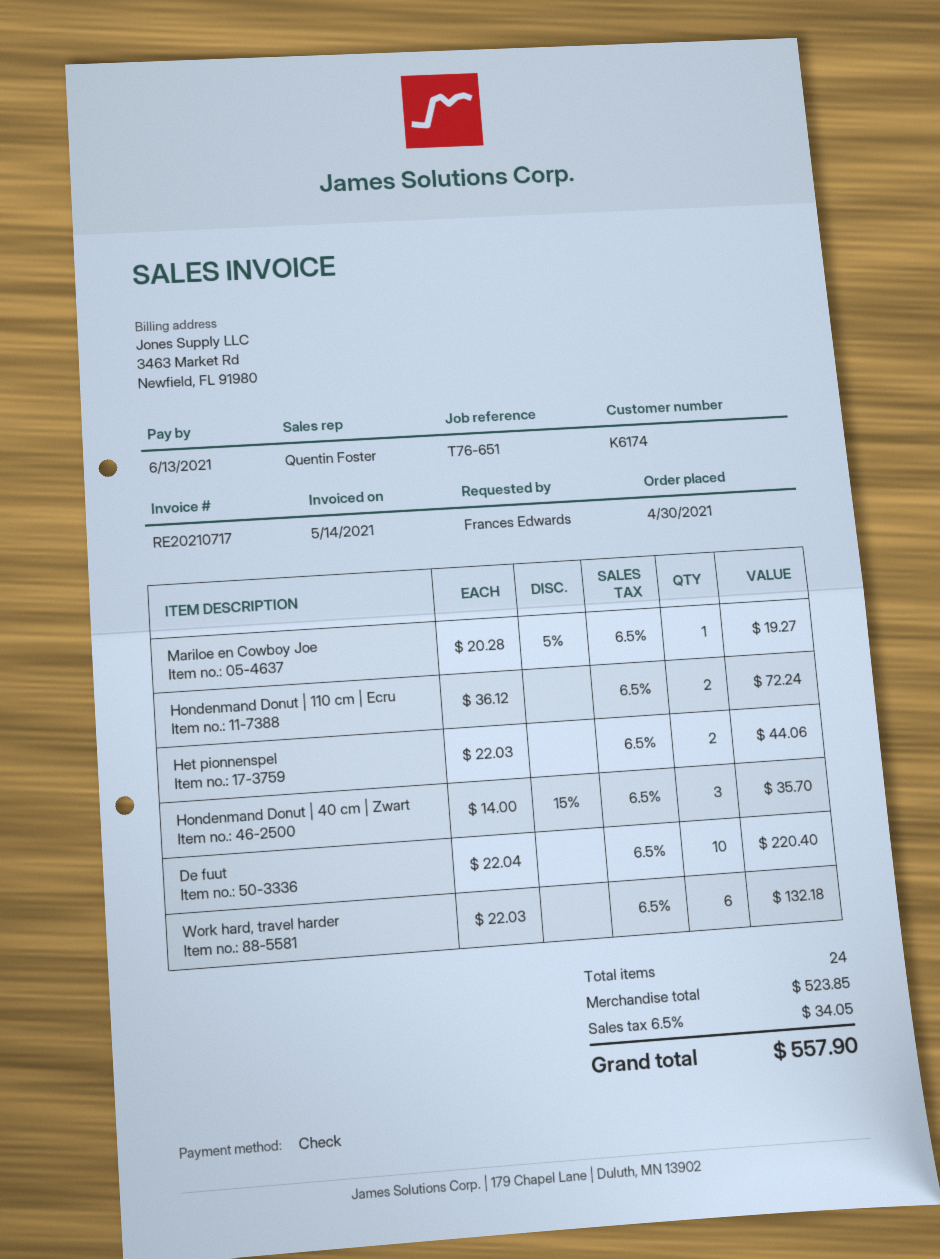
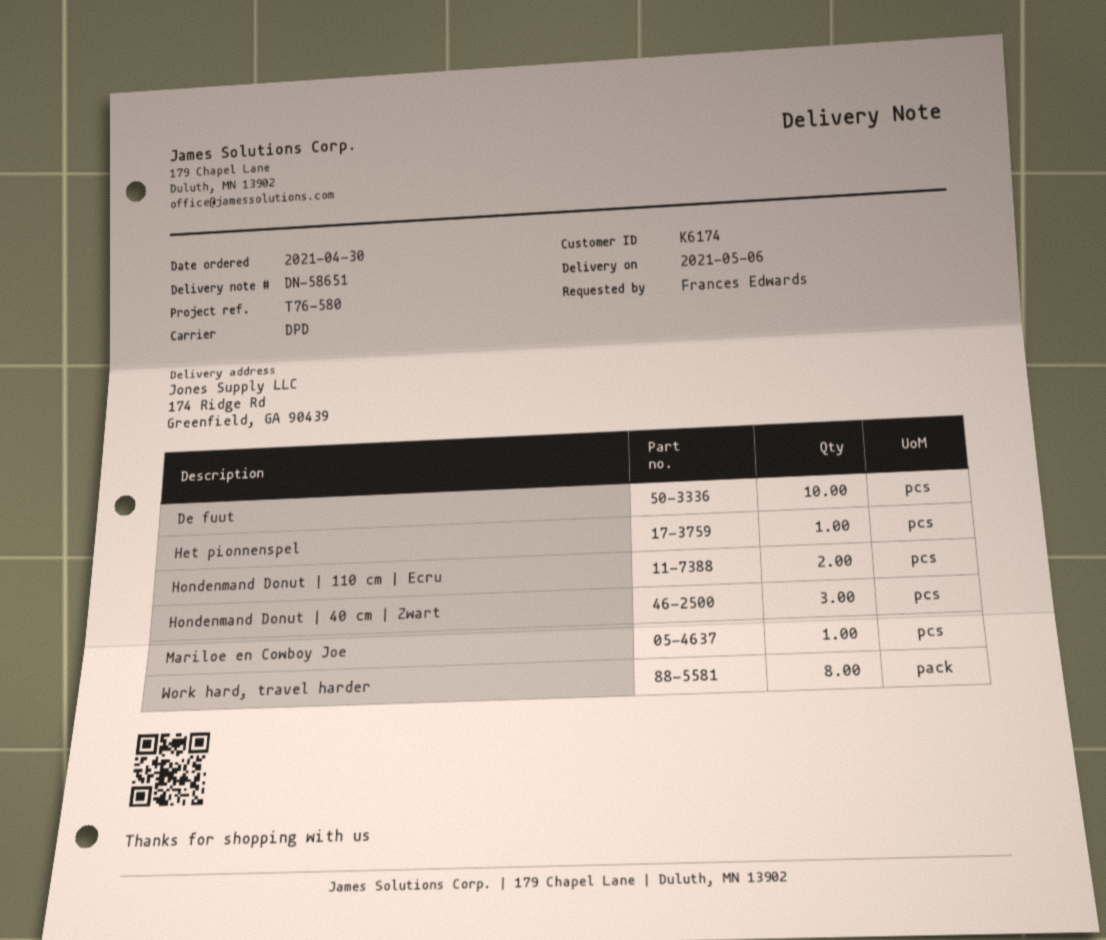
reference: T76-651 -> T76-580
Het pionnenspel: 2 -> 1
Work hard, travel harder: 6 -> 8

